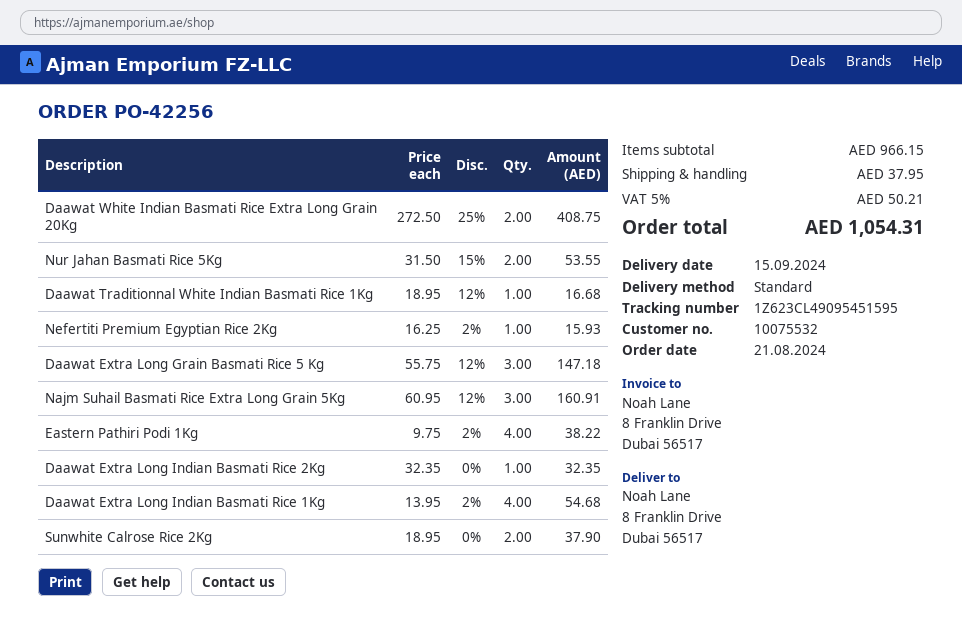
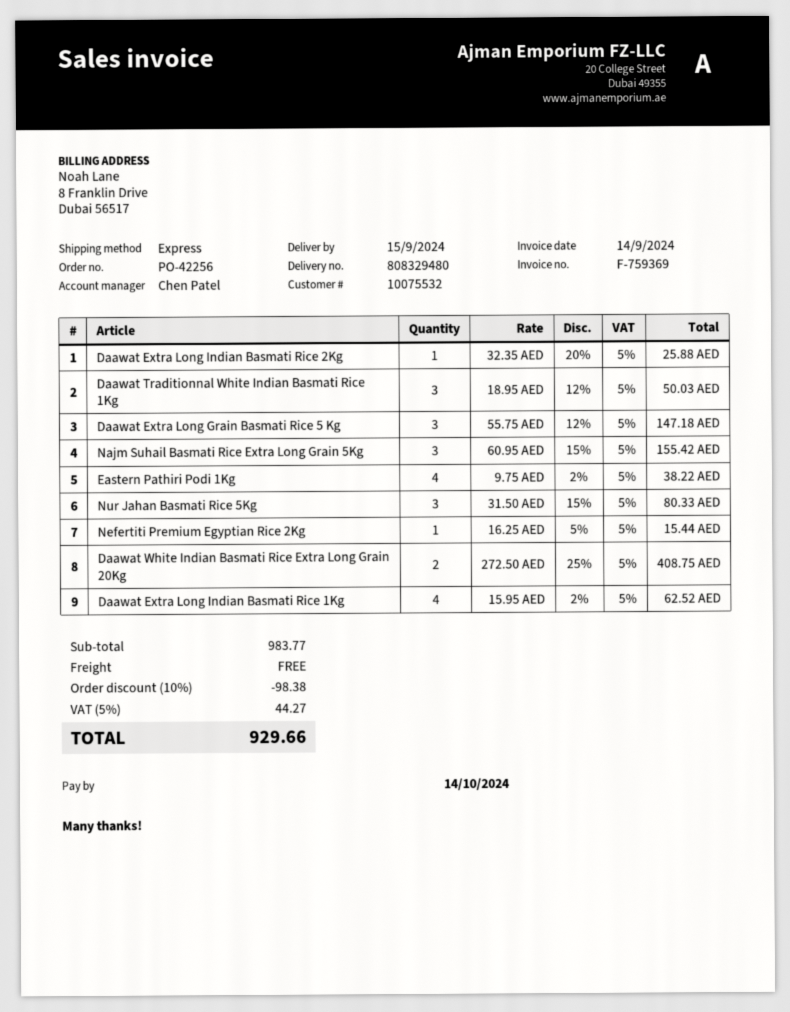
shipping method: standard -> express
Nur Jahan Basmati Rice 5Kg: 2 x 31.50 - 15% = 53.55 -> 3 x 31.50 - 15% = 80.33
Daawat Traditionnal White Indian Basmati Rice 1Kg: 1 x 18.95 - 12% = 16.68 -> 3 x 18.95 - 12% = 50.03
Nefertiti Premium Egyptian Rice 2Kg: 1 x 16.25 - 2% = 15.93 -> 1 x 16.25 - 5% = 15.44
Najm Suhail Basmati Rice Extra Long Grain 5Kg: 3 x 60.95 - 12% = 160.91 -> 3 x 60.95 - 15% = 155.42
Daawat Extra Long Indian Basmati Rice 2Kg: 1 x 32.35 = 32.35 -> 1 x 32.35 - 20% = 25.88
Daawat Extra Long Indian Basmati Rice 1Kg: 4 x 13.95 - 2% = 54.68 -> 4 x 15.95 - 2% = 62.52
Sunwhite Calrose Rice 2Kg: 2 x 18.95 = 37.90 -> none
subtotal: 966.15 -> 983.77
discount: none -> 10% = 98.38
shipping: 37.95 -> 0.00
tax: 5% = 50.21 -> 5% = 44.27
total: 1054.31 -> 929.66

